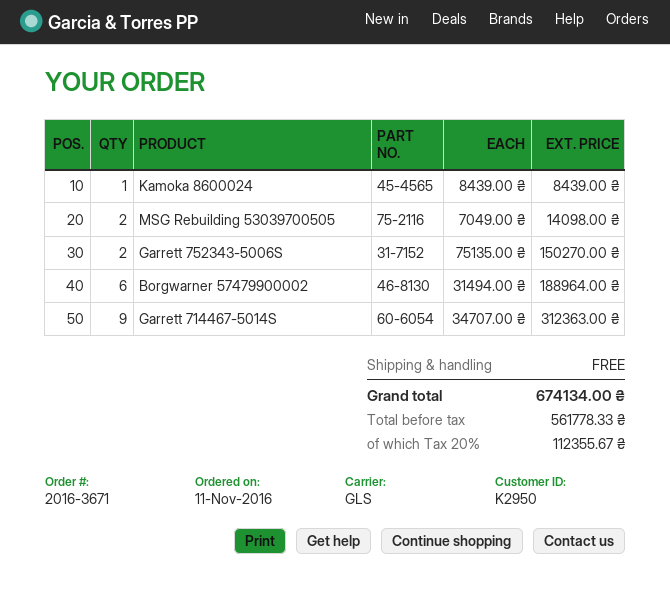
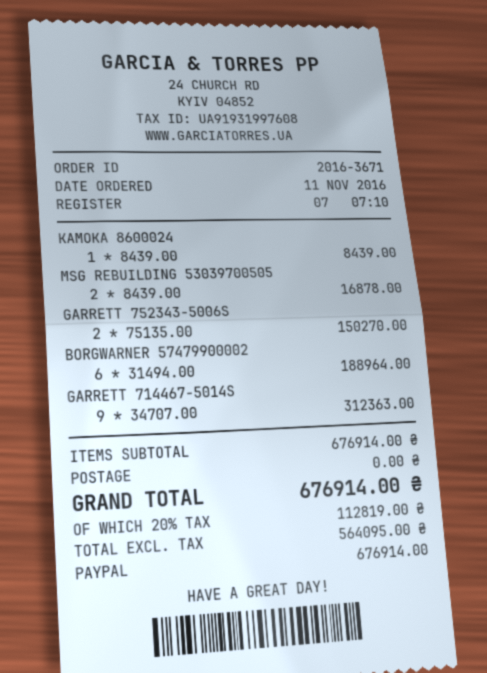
MSG Rebuilding 53039700505: 2 x 7049.00 = 14098.00 -> 2 x 8439.00 = 16878.00
net: 561778.33 -> 564095.00
tax: 20% = 112355.67 -> 20% = 112819.00
total: 674134.00 -> 676914.00

